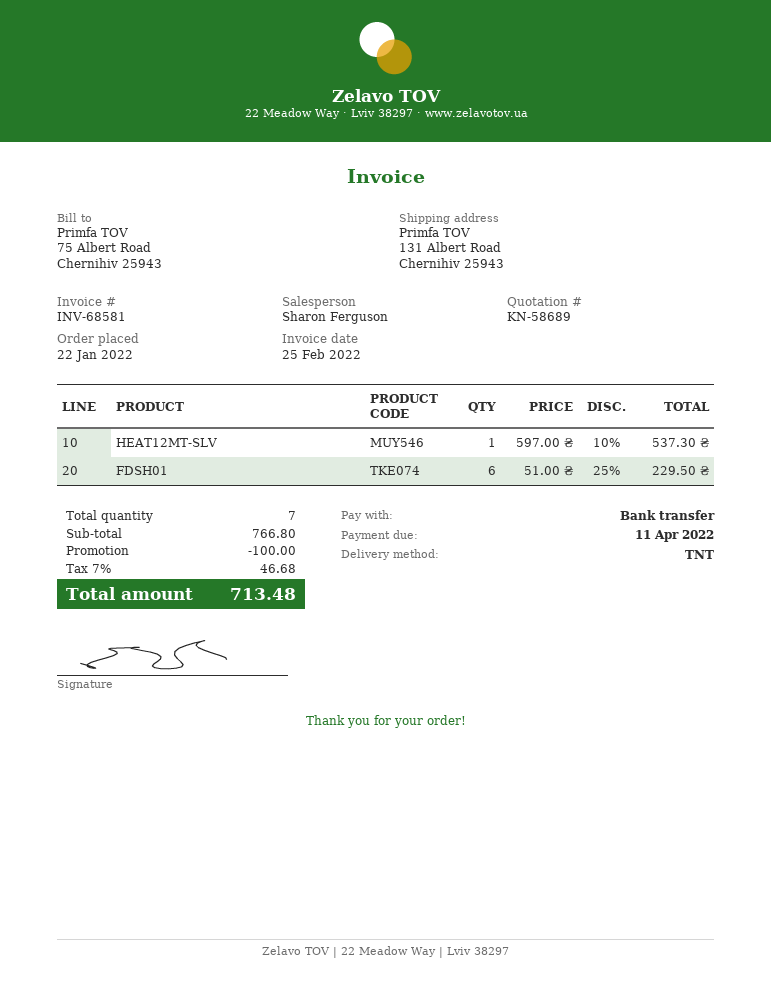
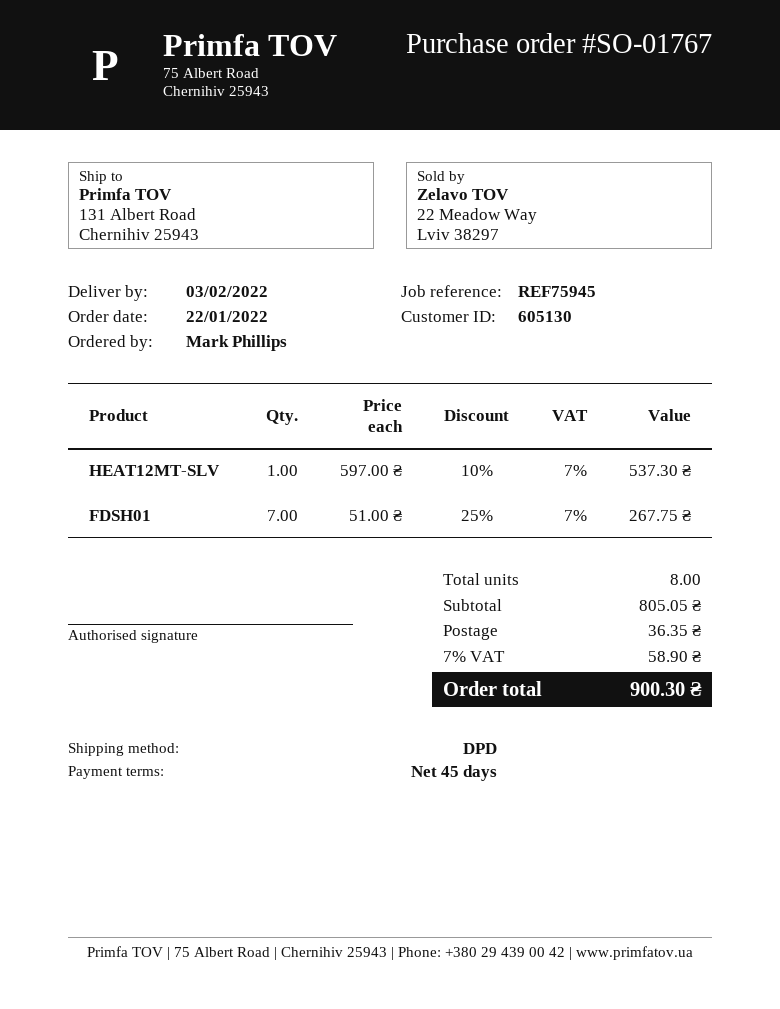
shipping method: TNT -> DPD
FDSH01: 6 x 51.00 - 25% = 229.50 -> 7 x 51.00 - 25% = 267.75
total quantity: 7 -> 8
subtotal: 766.80 -> 805.05
discount: 100.00 -> none
shipping: none -> 36.35
tax: 7% = 46.68 -> 7% = 58.90
total: 713.48 -> 900.30

